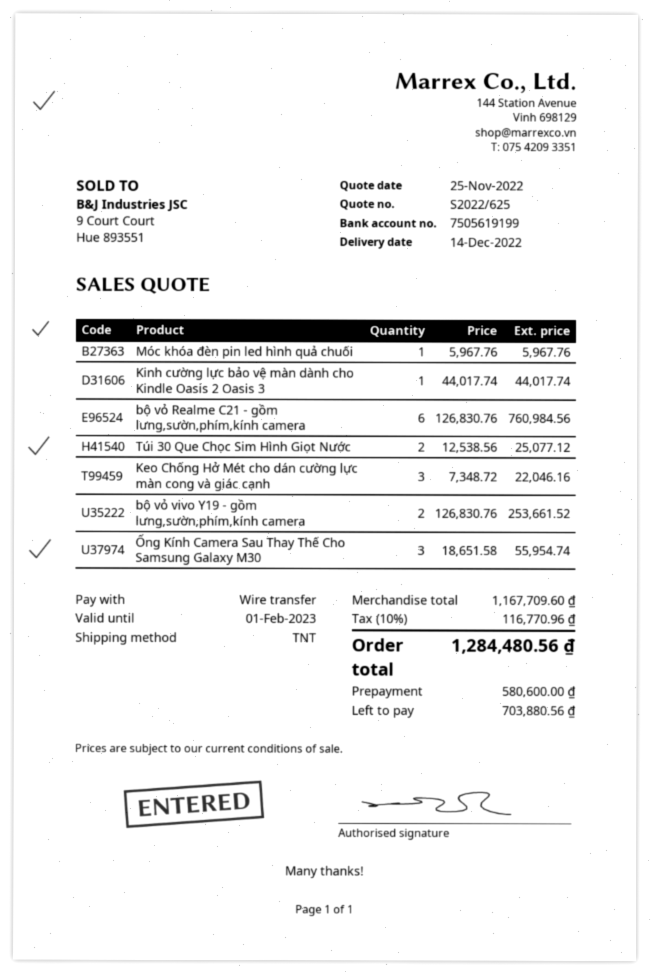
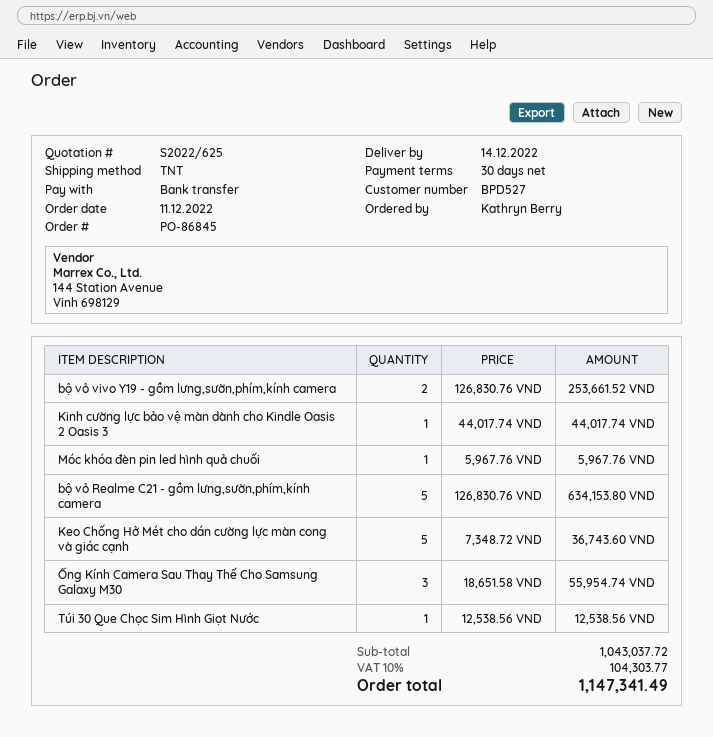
bộ vỏ Realme C21 - gồm lưng,sườn,phím,kính camera: 6 x 126830.76 = 760984.56 -> 5 x 126830.76 = 634153.80
Túi 30 Que Chọc Sim Hình Giọt Nước: 2 x 12538.56 = 25077.12 -> 1 x 12538.56 = 12538.56
Keo Chống Hở Mét cho dán cường lực màn cong và giác cạnh: 3 x 7348.72 = 22046.16 -> 5 x 7348.72 = 36743.60
subtotal: 1167709.60 -> 1043037.72
tax: 10% = 116770.96 -> 10% = 104303.77
total: 1284480.56 -> 1147341.49

